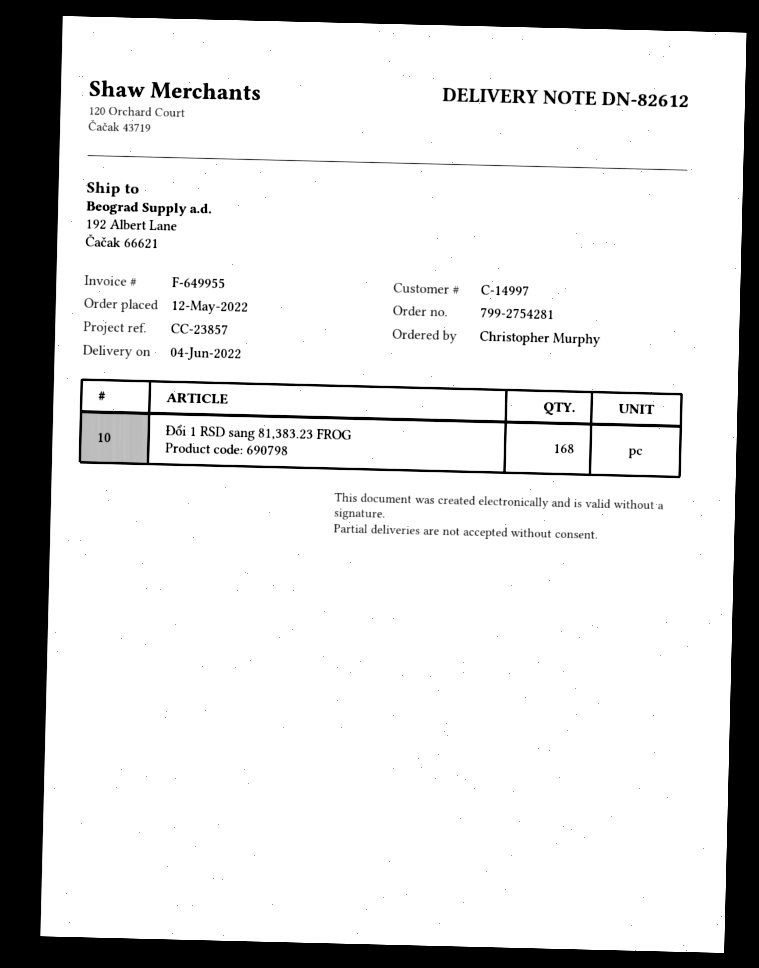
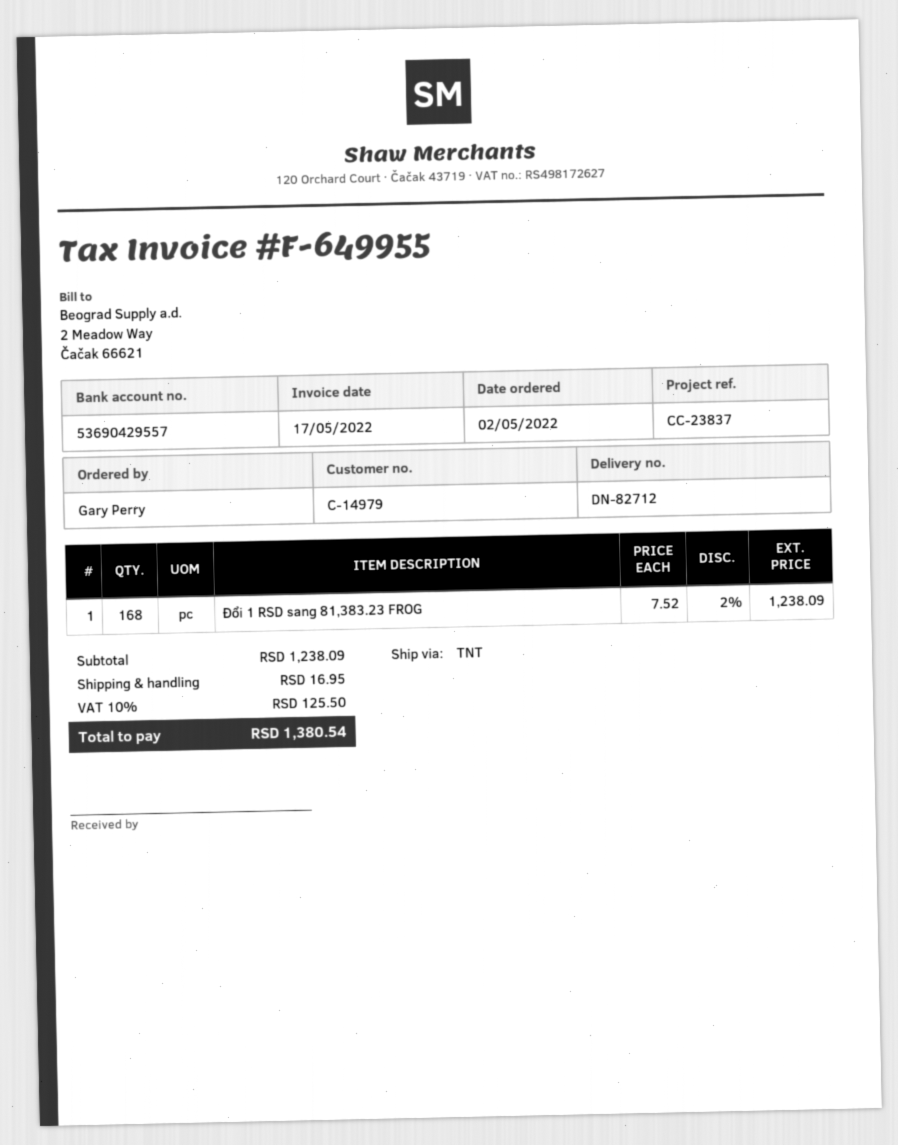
order date: 2022-05-12 -> 2022-05-02
delivery note number: DN-82612 -> DN-82712
customer number: C-14997 -> C-14979
reference: CC-23857 -> CC-23837
ordered by: Christopher Murphy -> Gary Perry

